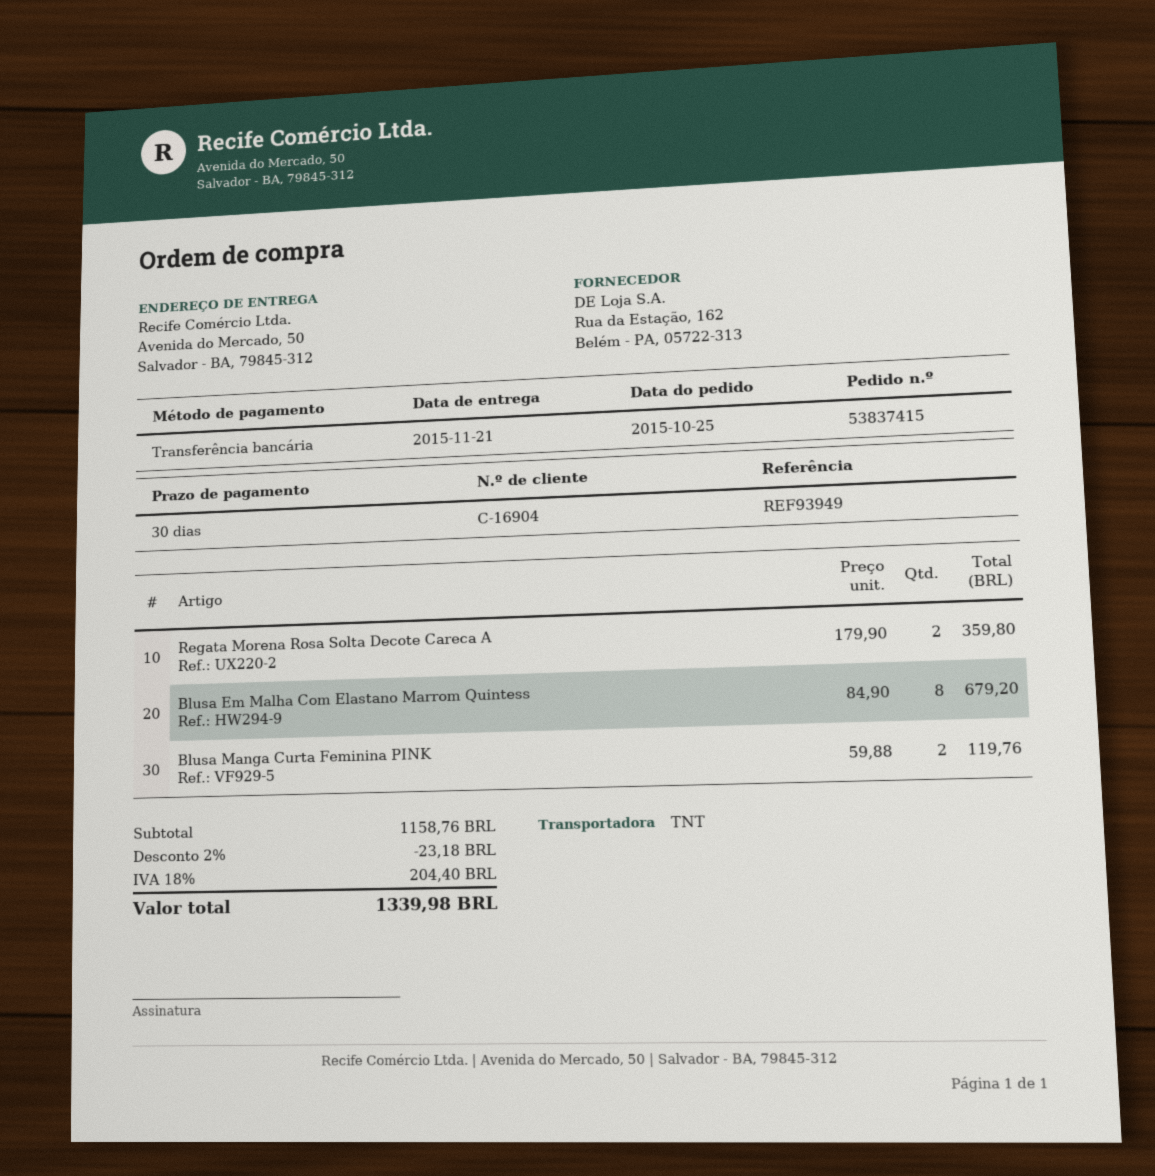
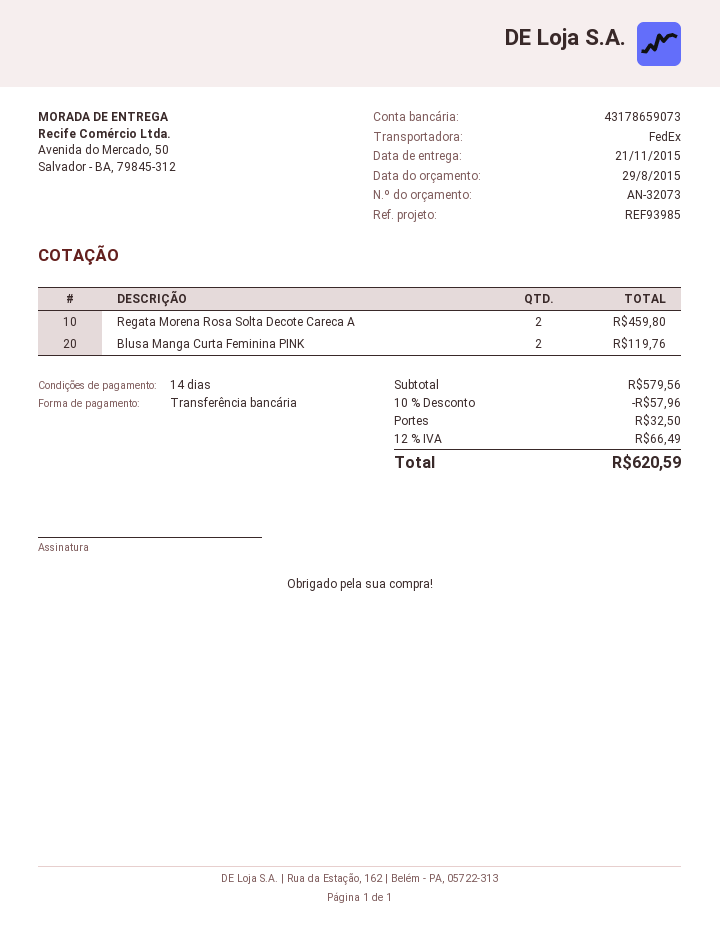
payment terms: 30 days -> 14 days
reference: REF93949 -> REF93985
shipping method: TNT -> FedEx
Regata Morena Rosa Solta Decote Careca A: 2 for 359.80 -> 2 for 459.80
Blusa Em Malha Com Elastano Marrom Quintess: 8 for 679.20 -> none
subtotal: 1158.76 -> 579.56
discount: 2% = 23.18 -> 10% = 57.96
shipping: none -> 32.50
tax: 18% = 204.40 -> 12% = 66.49
total: 1339.98 -> 620.59

